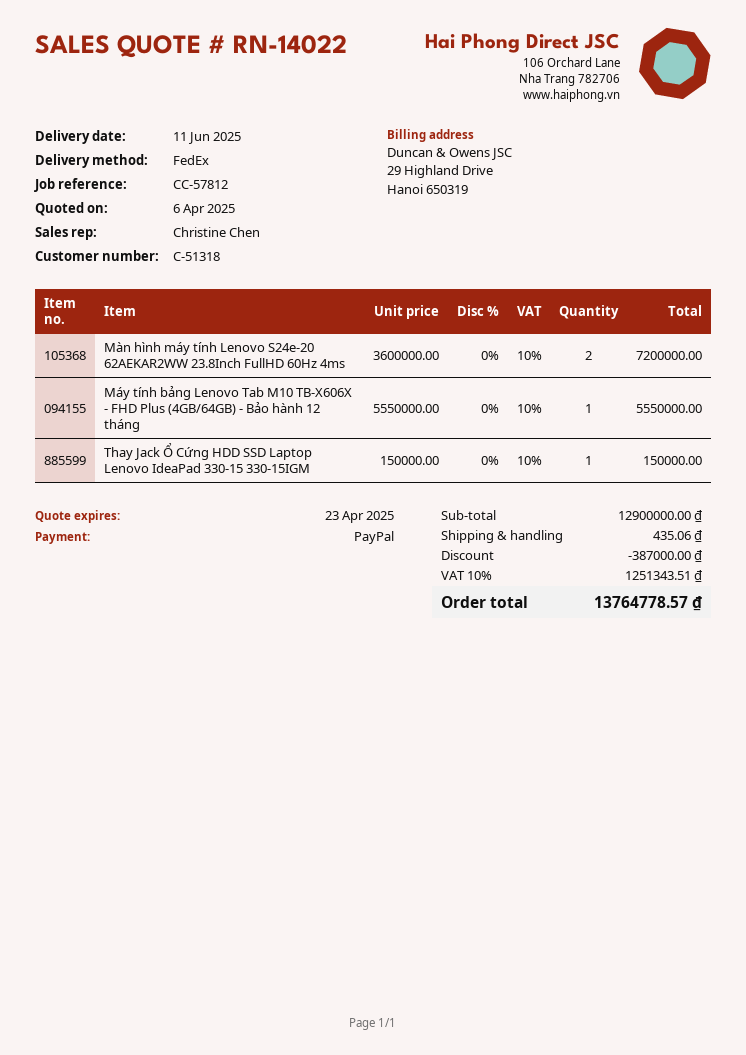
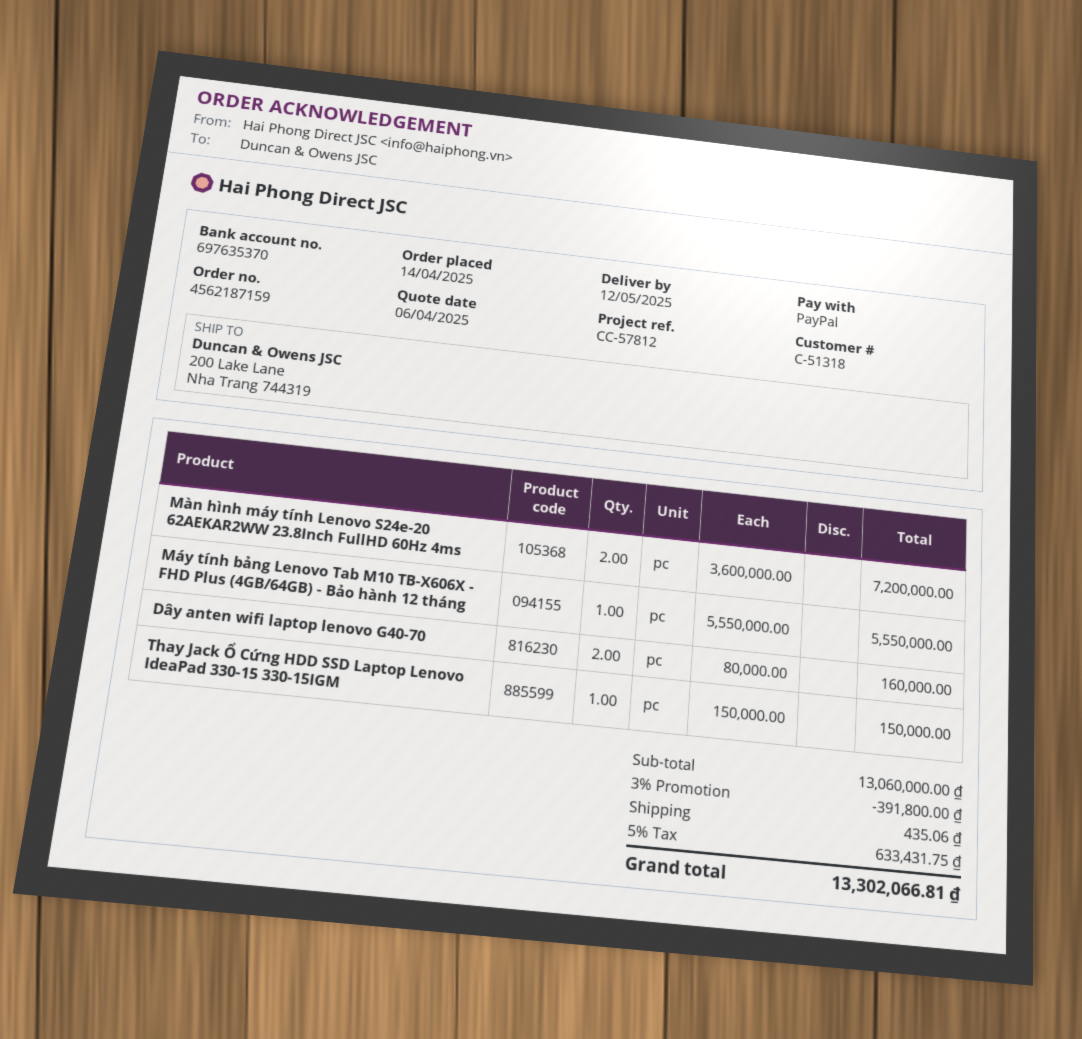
delivery date: 2025-06-11 -> 2025-05-12
Dây anten wifi laptop lenovo G40-70: none -> 2 x 80000.00 = 160000.00
subtotal: 12900000.00 -> 13060000.00
discount: 387000.00 -> 391800.00
tax: 10% = 1251343.51 -> 5% = 633431.75
total: 13764778.57 -> 13302066.81

